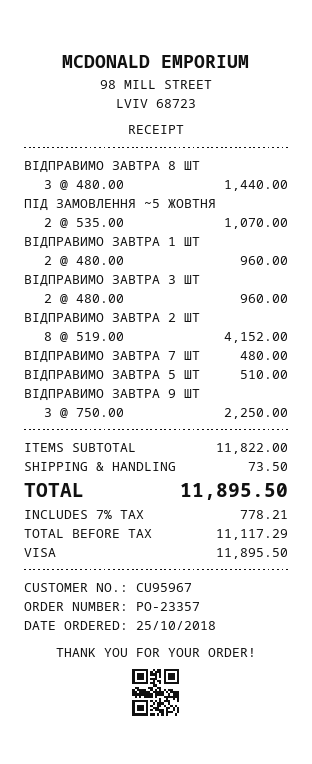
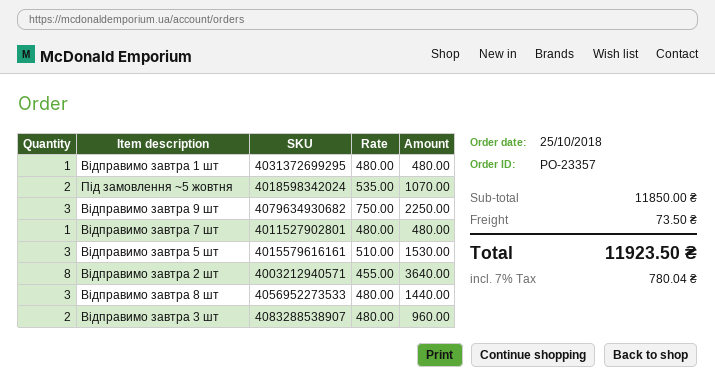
ВІДПРАВИМО ЗАВТРА 1 ШТ: 2 x 480.00 = 960.00 -> 1 x 480.00 = 480.00
ВІДПРАВИМО ЗАВТРА 2 ШТ: 8 x 519.00 = 4152.00 -> 8 x 455.00 = 3640.00
ВІДПРАВИМО ЗАВТРА 5 ШТ: 1 x 510.00 = 510.00 -> 3 x 510.00 = 1530.00
subtotal: 11822.00 -> 11850.00
tax: 7% = 778.21 -> 7% = 780.04
total: 11895.50 -> 11923.50

